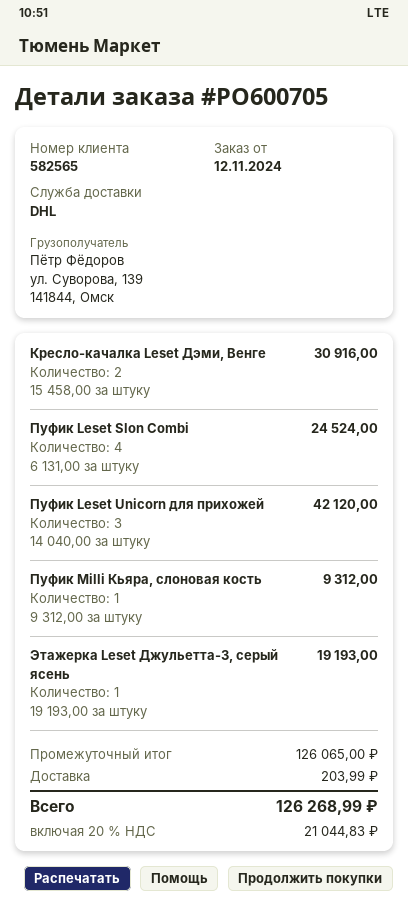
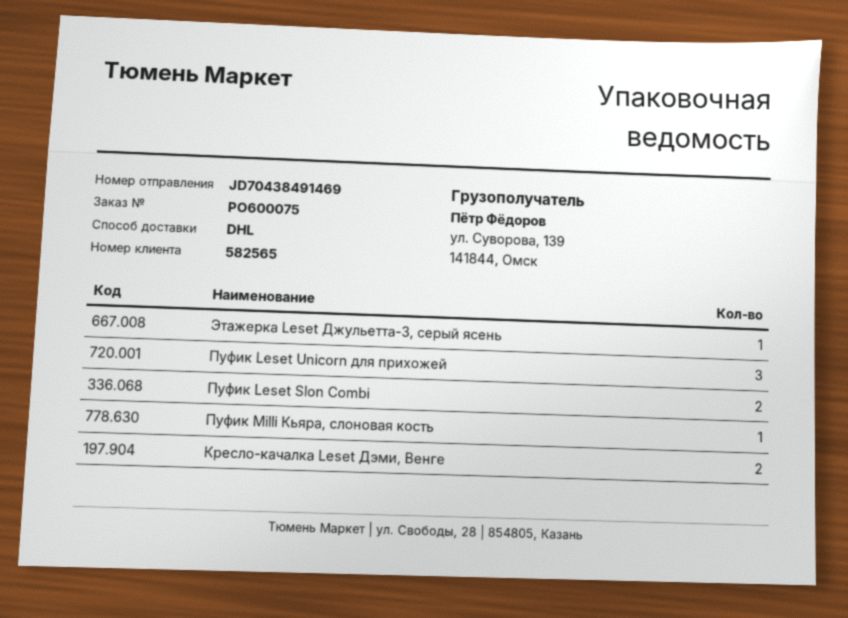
order number: PO600705 -> PO600075
Пуфик Leset Slon Combi: 4 -> 2

